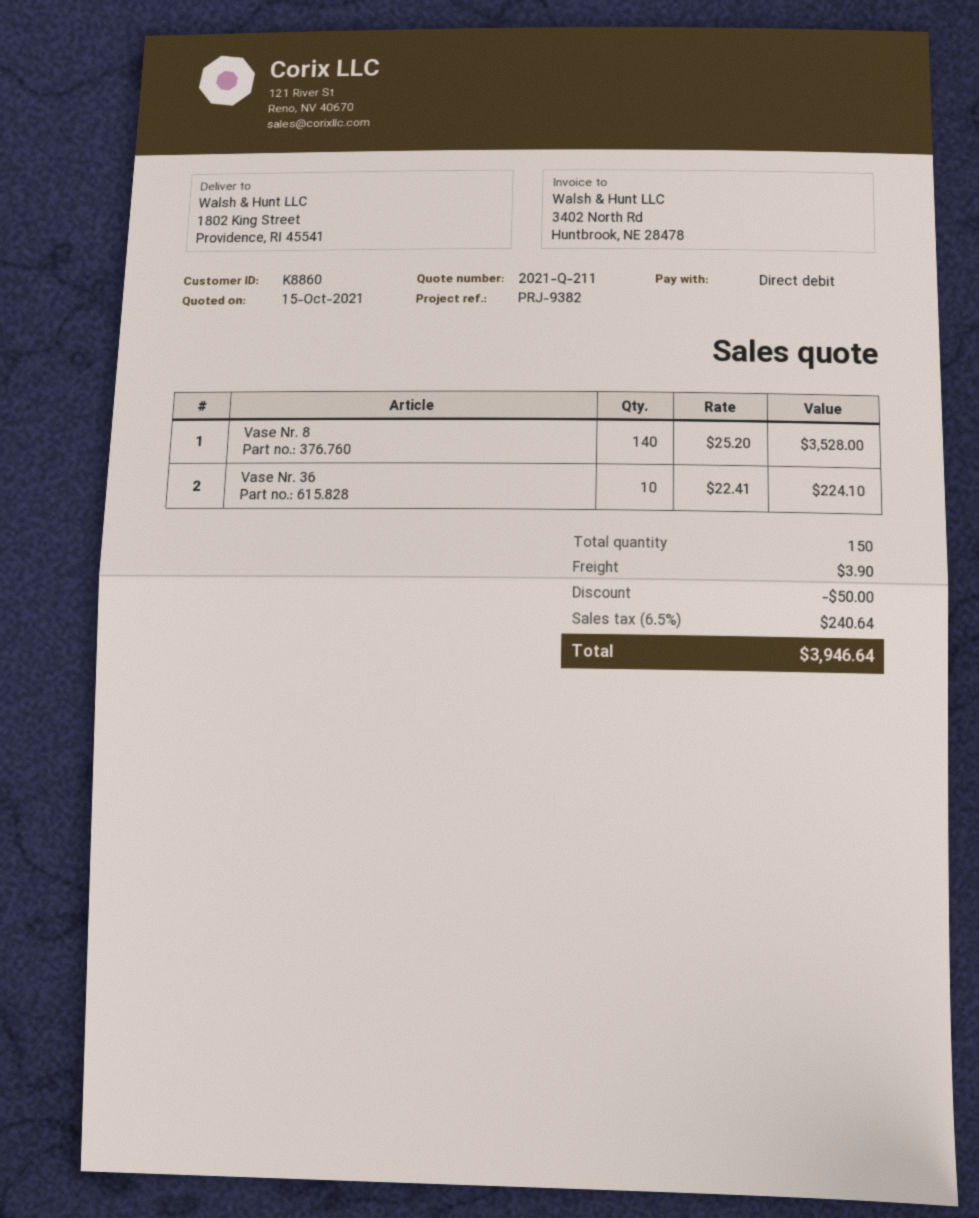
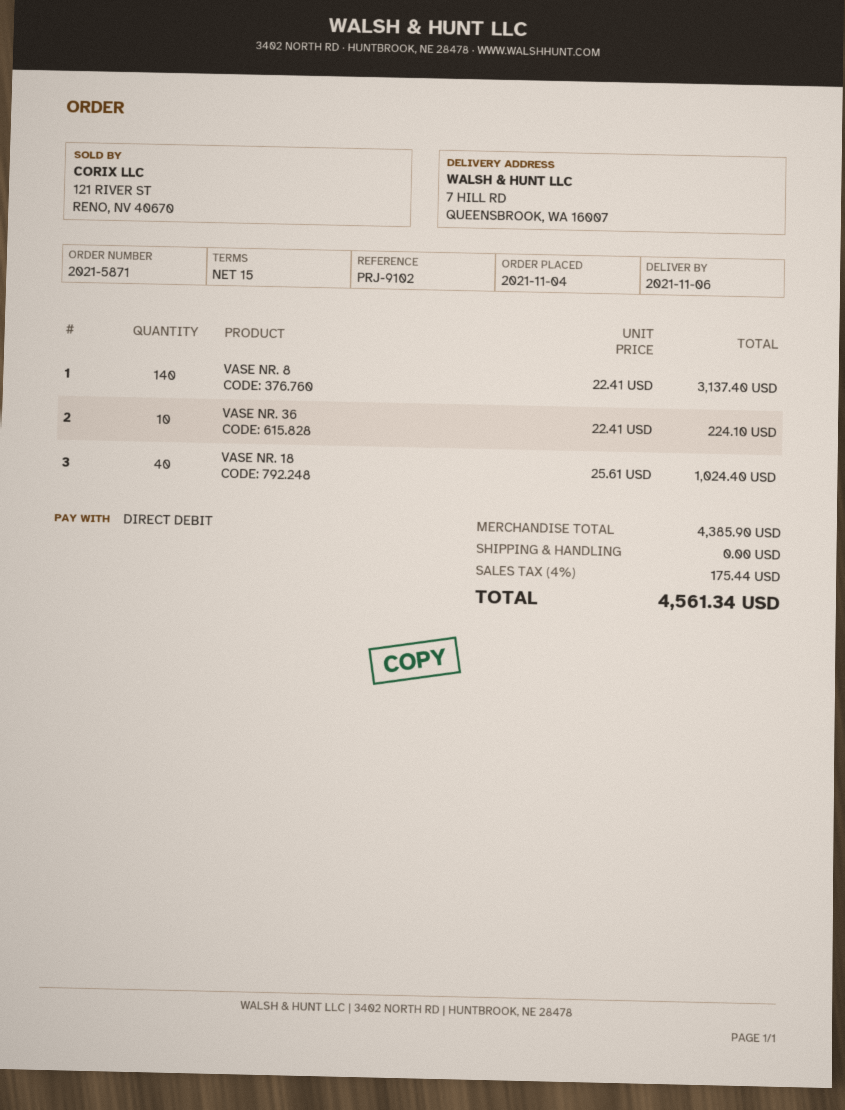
reference: PRJ-9382 -> PRJ-9102
ship to: 1802 King Street, Providence, RI 45541 -> 7 HILL RD, QUEENSBROOK, WA 16007
Vase Nr. 8: 140 x 25.20 = 3528.00 -> 140 x 22.41 = 3137.40
VASE NR. 18: none -> 40 x 25.61 = 1024.40
discount: 50.00 -> none
shipping: 3.90 -> 0.00
tax: 6.5% = 240.64 -> 4% = 175.44
total: 3946.64 -> 4561.34

